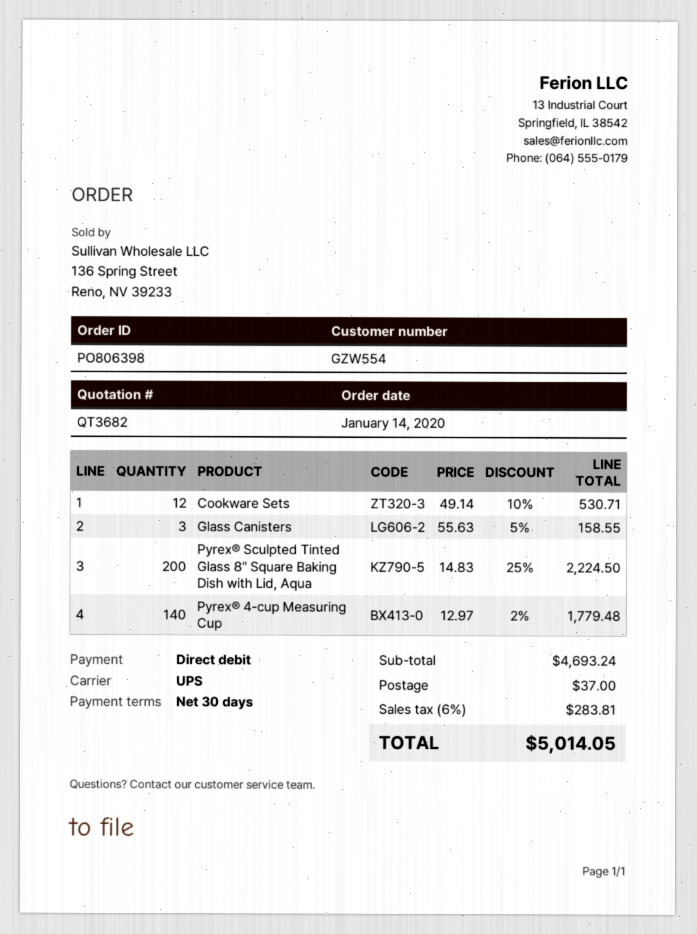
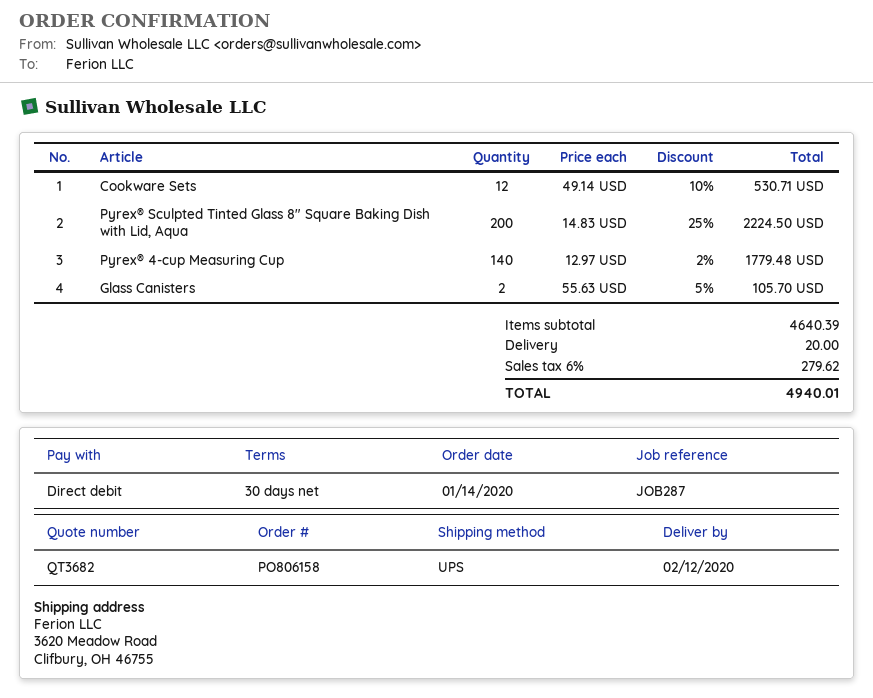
order number: PO806398 -> PO806158
Glass Canisters: 3 x 55.63 - 5% = 158.55 -> 2 x 55.63 - 5% = 105.70
subtotal: 4693.24 -> 4640.39
shipping: 37.00 -> 20.00
tax: 6% = 283.81 -> 6% = 279.62
total: 5014.05 -> 4940.01

